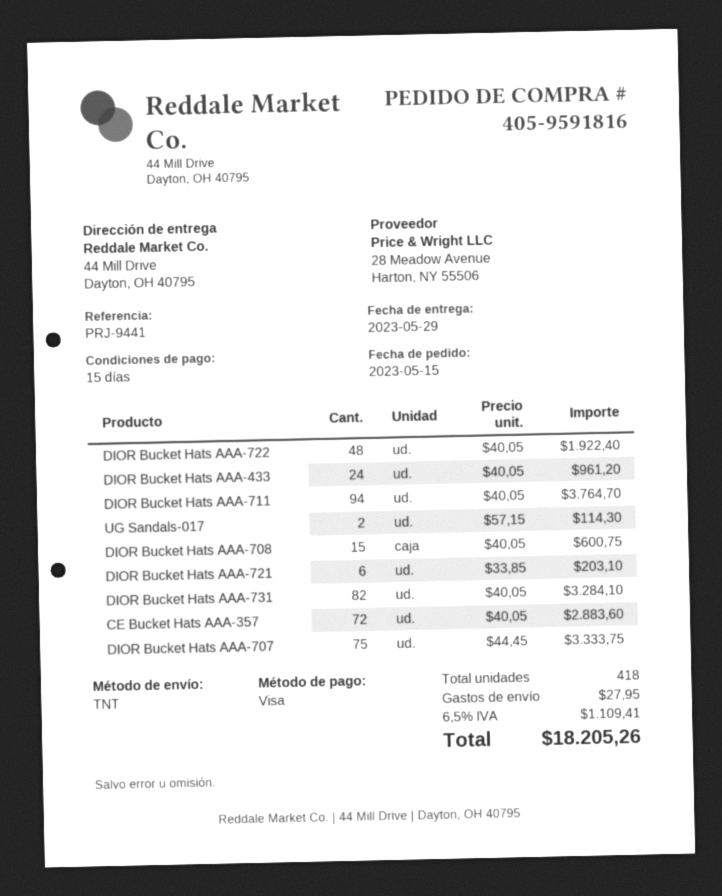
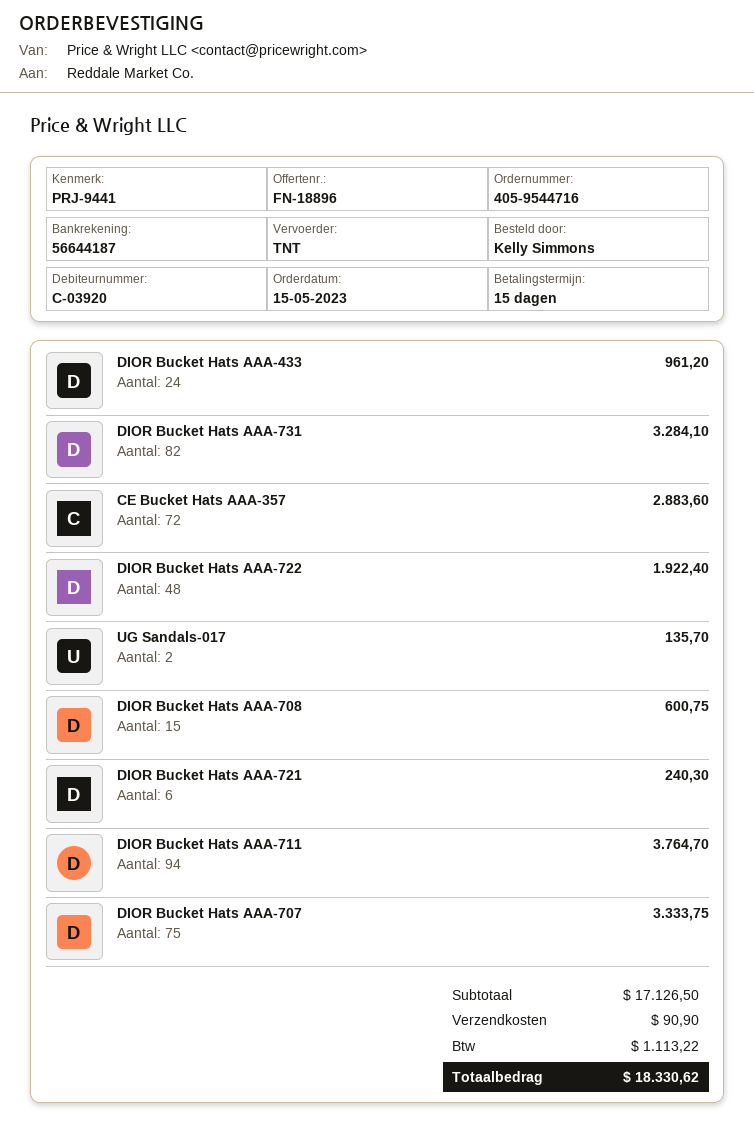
order number: 405-9591816 -> 405-9544716
UG Sandals-017: 2 for 114.30 -> 2 for 135.70
DIOR Bucket Hats AAA-721: 6 for 203.10 -> 6 for 240.30
shipping: 27.95 -> 90.90
tax: 1109.41 -> 1113.22
total: 18205.26 -> 18330.62

